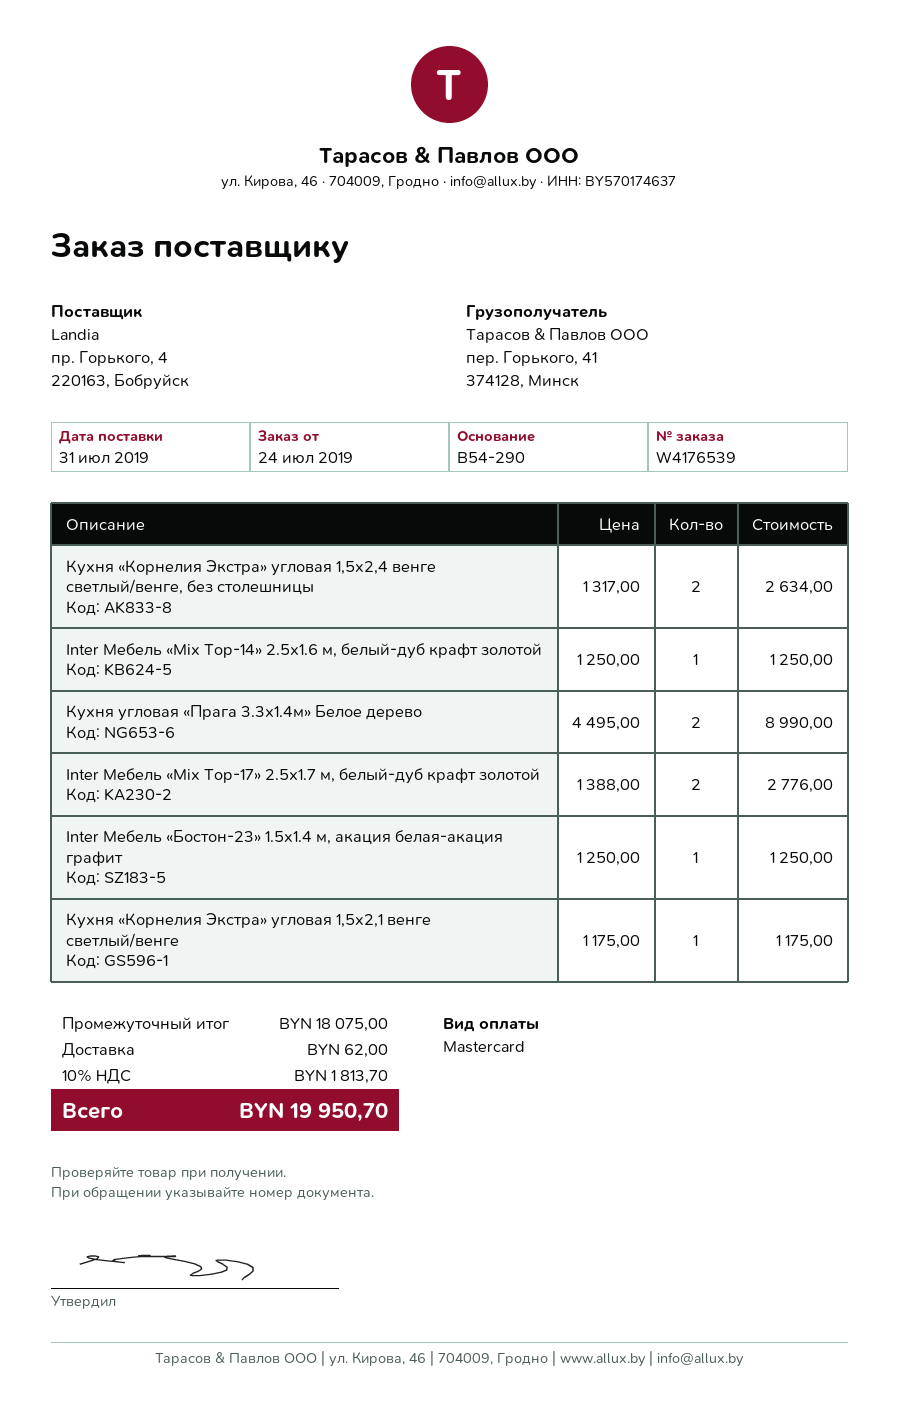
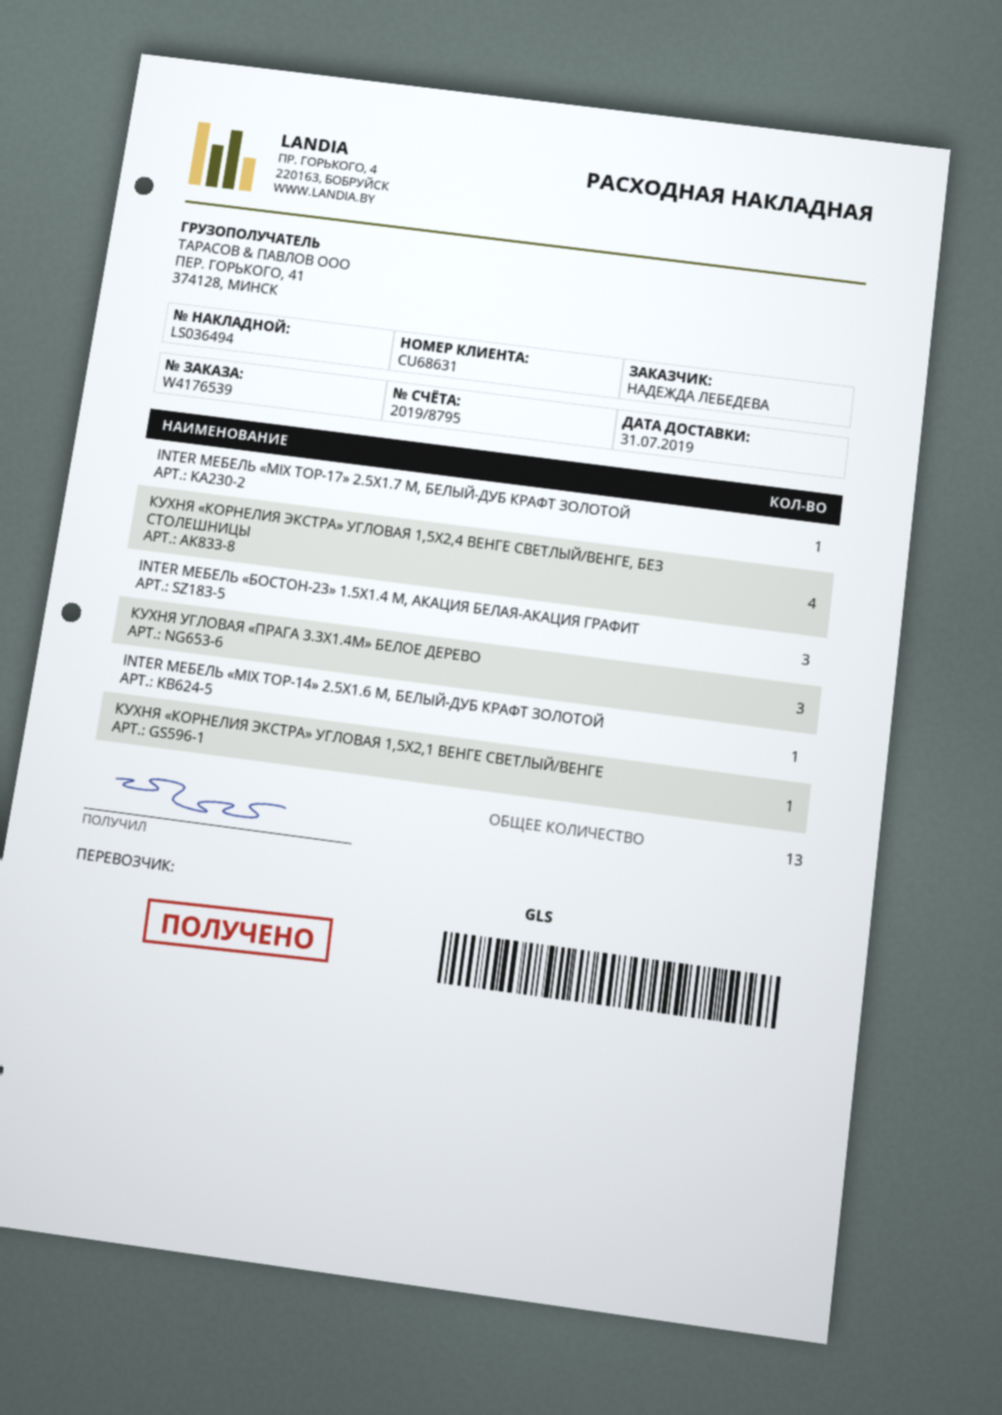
Кухня «Корнелия Экстра» угловая 1,5x2,4 венге светлый/венге, без столешницы: 2 -> 4
Кухня угловая «Прага 3.3х1.4м» Белое дерево: 2 -> 3
Inter Мебель «Mix Top-17» 2.5х1.7 м, белый-дуб крафт золотой: 2 -> 1
Inter Мебель «Бостон-23» 1.5x1.4 м, акация белая-акация графит: 1 -> 3

